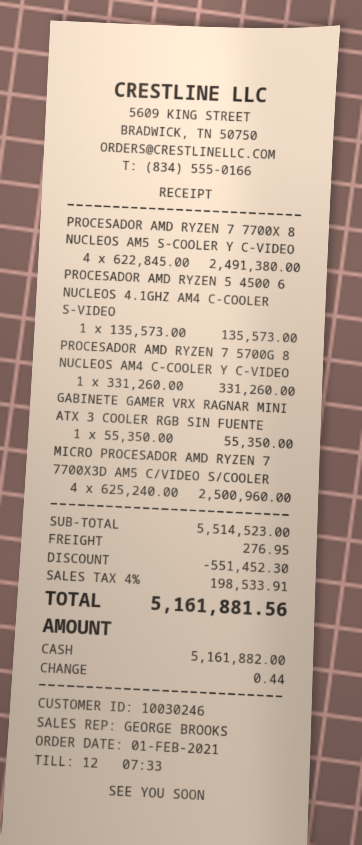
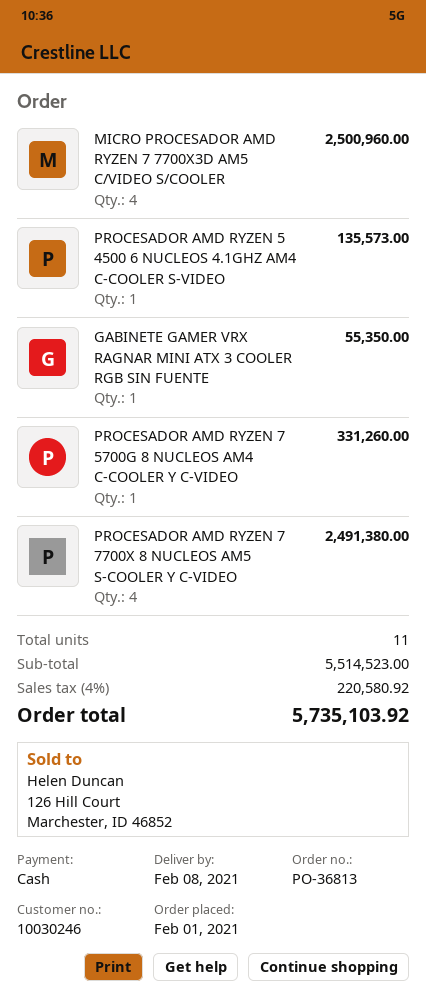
discount: 551452.30 -> none
shipping: 276.95 -> none
tax: 4% = 198533.91 -> 4% = 220580.92
total: 5161881.56 -> 5735103.92

